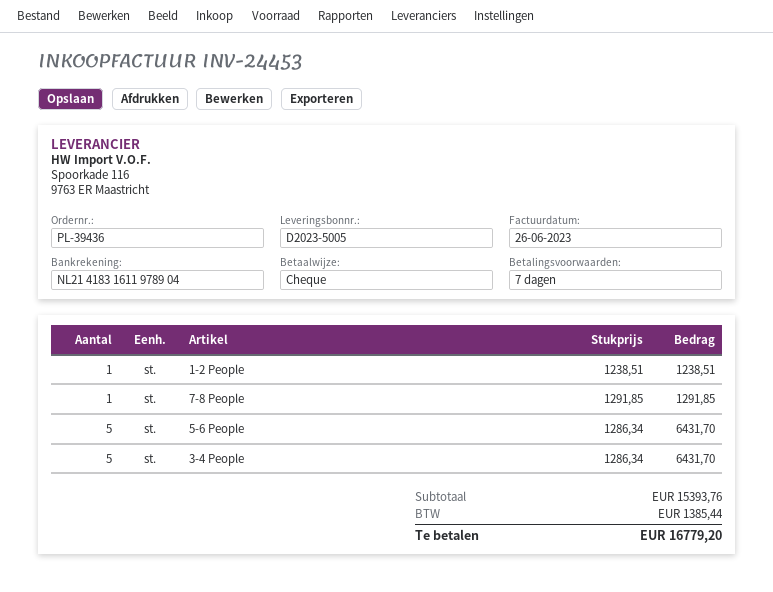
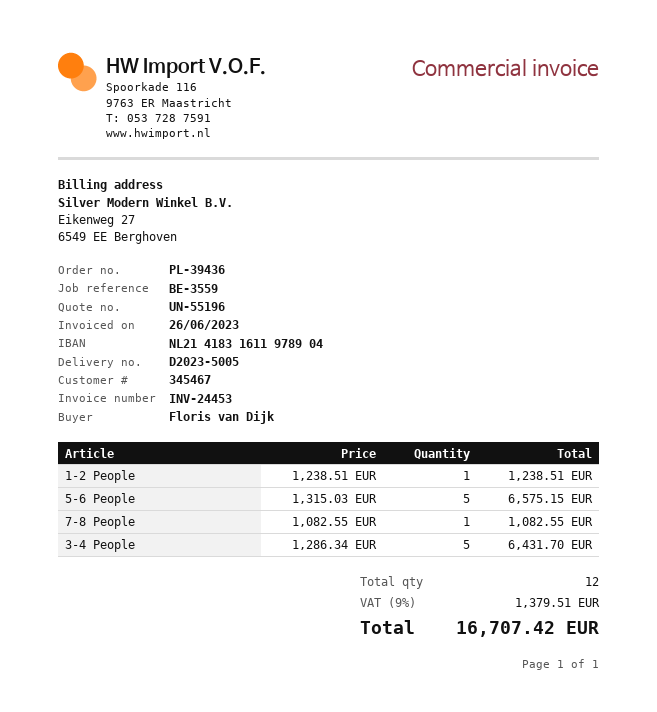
7-8 People: 1 x 1291.85 = 1291.85 -> 1 x 1082.55 = 1082.55
5-6 People: 5 x 1286.34 = 6431.70 -> 5 x 1315.03 = 6575.15
tax: 1385.44 -> 1379.51
total: 16779.20 -> 16707.42

